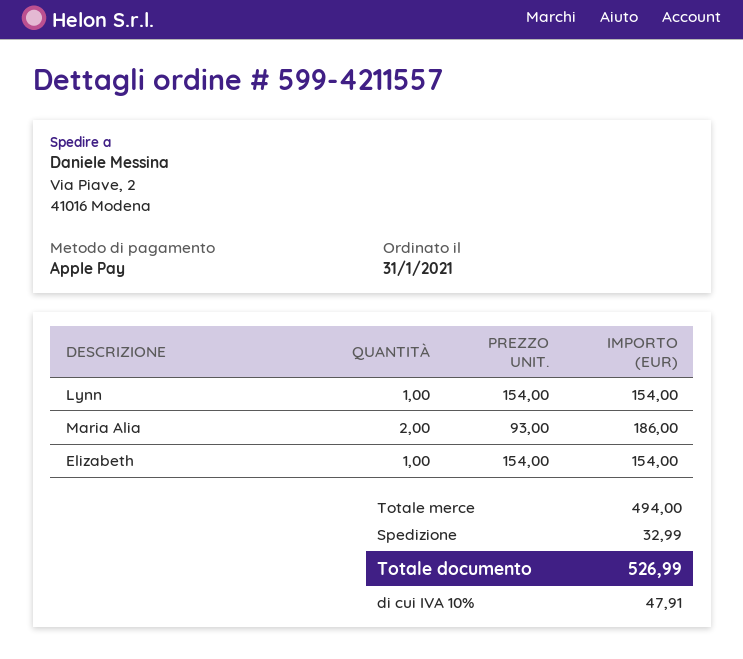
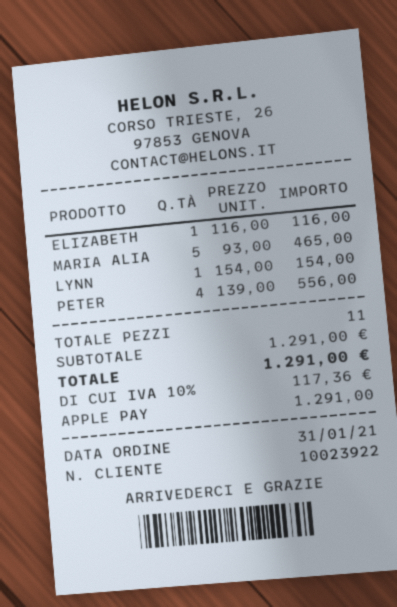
Maria Alia: 2 x 93.00 = 186.00 -> 5 x 93.00 = 465.00
Elizabeth: 1 x 154.00 = 154.00 -> 1 x 116.00 = 116.00
PETER: none -> 4 x 139.00 = 556.00
subtotal: 494.00 -> 1291.00
shipping: 32.99 -> none
tax: 10% = 47.91 -> 10% = 117.36
total: 526.99 -> 1291.00

